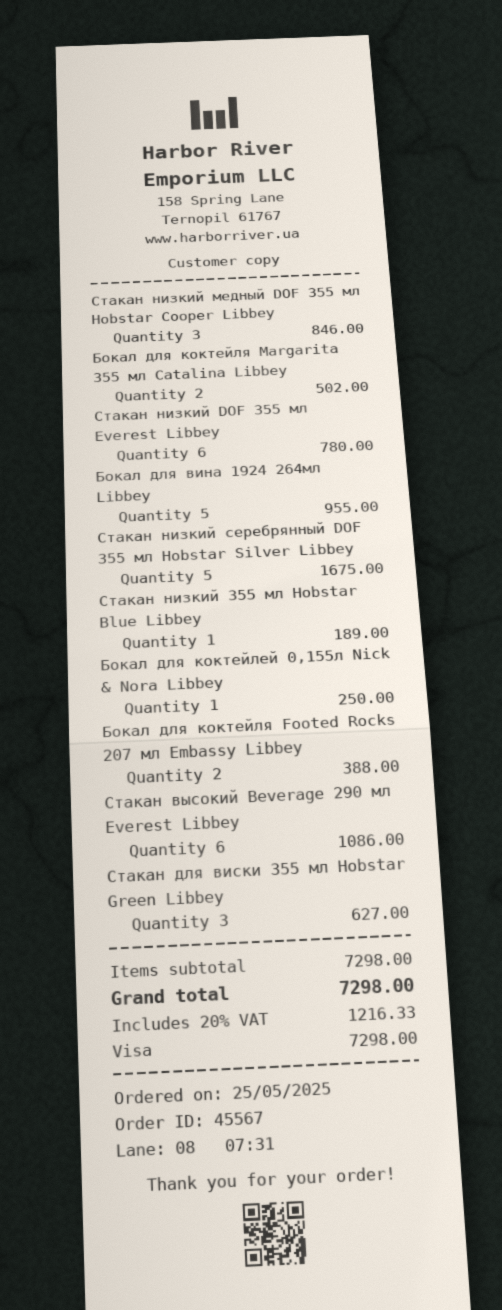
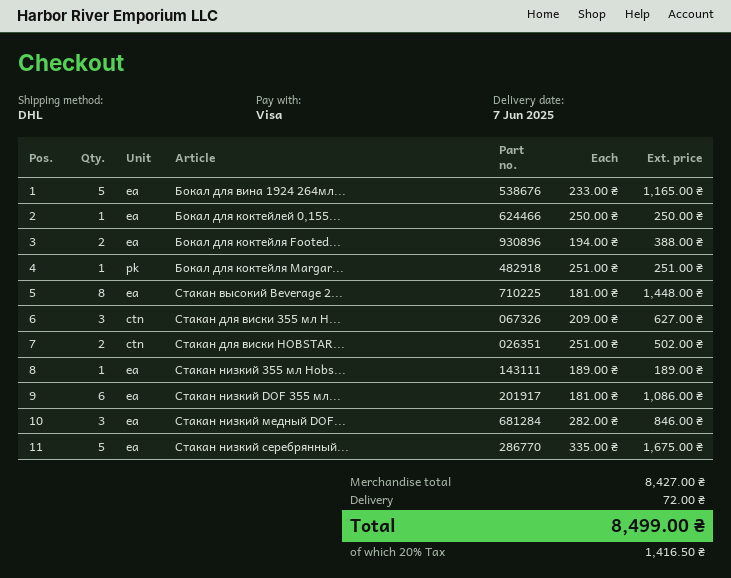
Бокал для коктейля Margarita 355 мл Catalina Libbey: 2 for 502.00 -> 1 for 251.00
Стакан низкий DOF 355 мл Everest Libbey: 6 for 780.00 -> 6 for 1086.00
Бокал для вина 1924 264мл Libbey: 5 for 955.00 -> 5 for 1165.00
Стакан высокий Beverage 290 мл Everest Libbey: 6 for 1086.00 -> 8 for 1448.00
Стакан для виски HOBSTAR...: none -> 2 for 502.00
subtotal: 7298.00 -> 8427.00
shipping: none -> 72.00
tax: 20% = 1216.33 -> 20% = 1416.50
total: 7298.00 -> 8499.00

